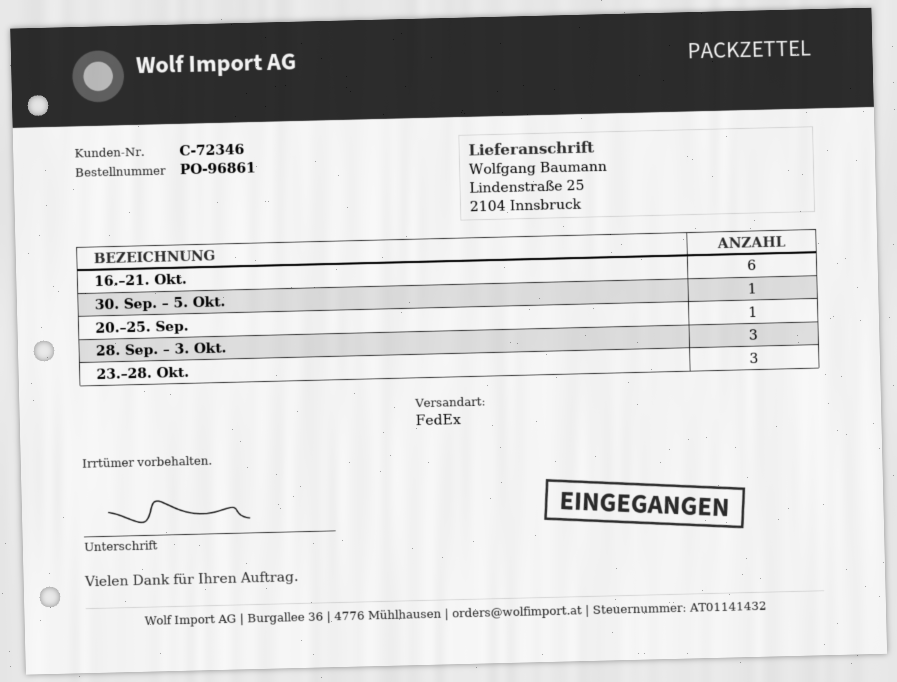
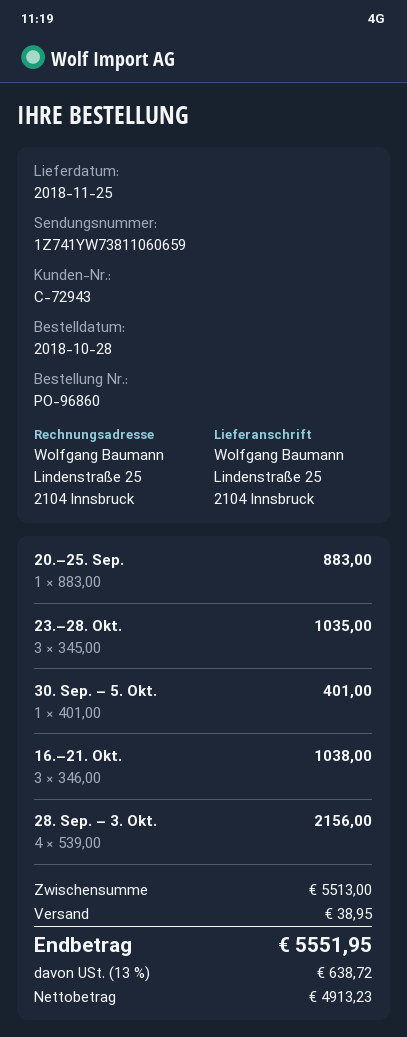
order number: PO-96861 -> PO-96860
customer number: C-72346 -> C-72943
16.–21. Okt.: 6 -> 3
28. Sep. – 3. Okt.: 3 -> 4

